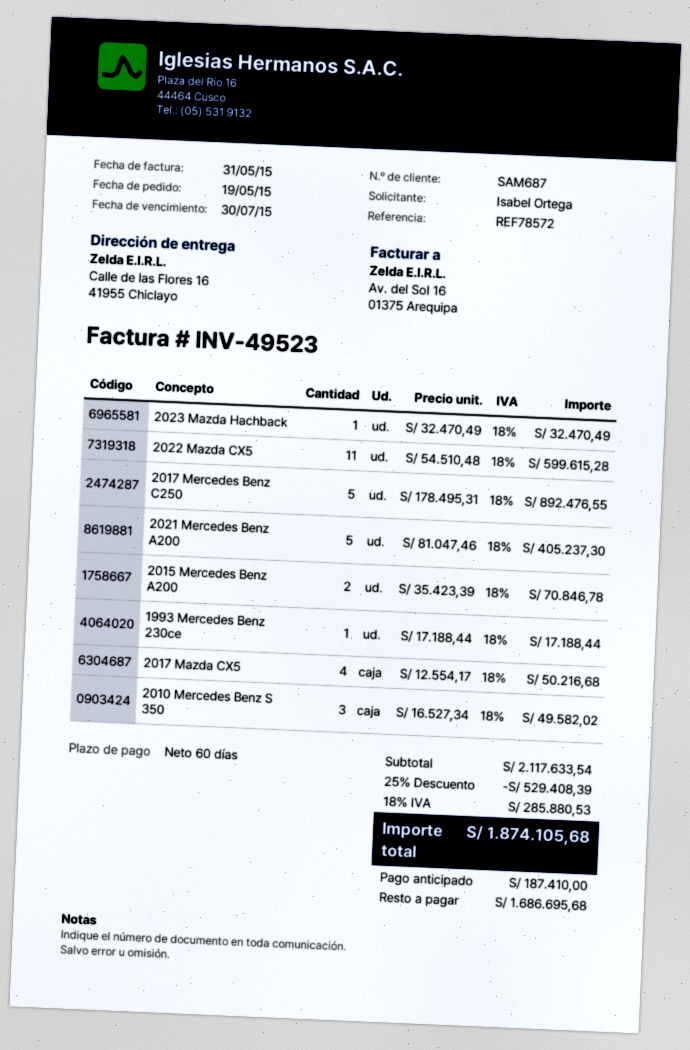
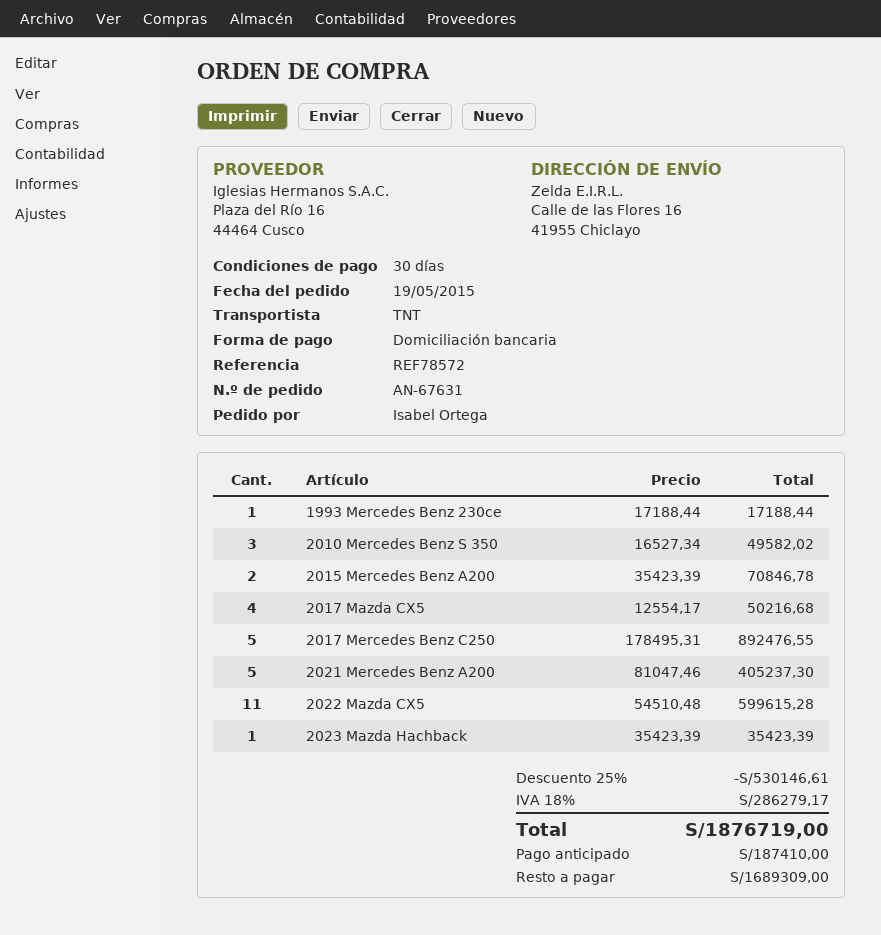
payment terms: 60 days -> 30 days
2023 Mazda Hachback: 1 x 32470.49 = 32470.49 -> 1 x 35423.39 = 35423.39
discount: 25% = 529408.39 -> 25% = 530146.61
tax: 18% = 285880.53 -> 18% = 286279.17
total: 1874105.68 -> 1876719.00
balance: 1686695.68 -> 1689309.00

